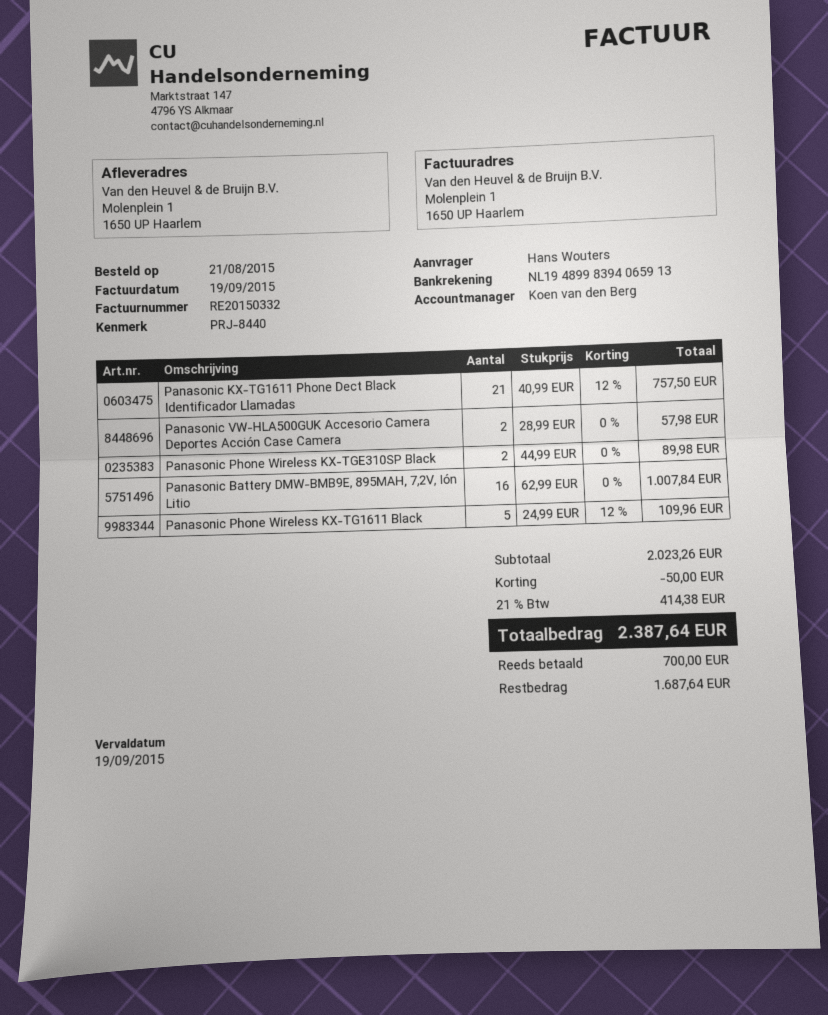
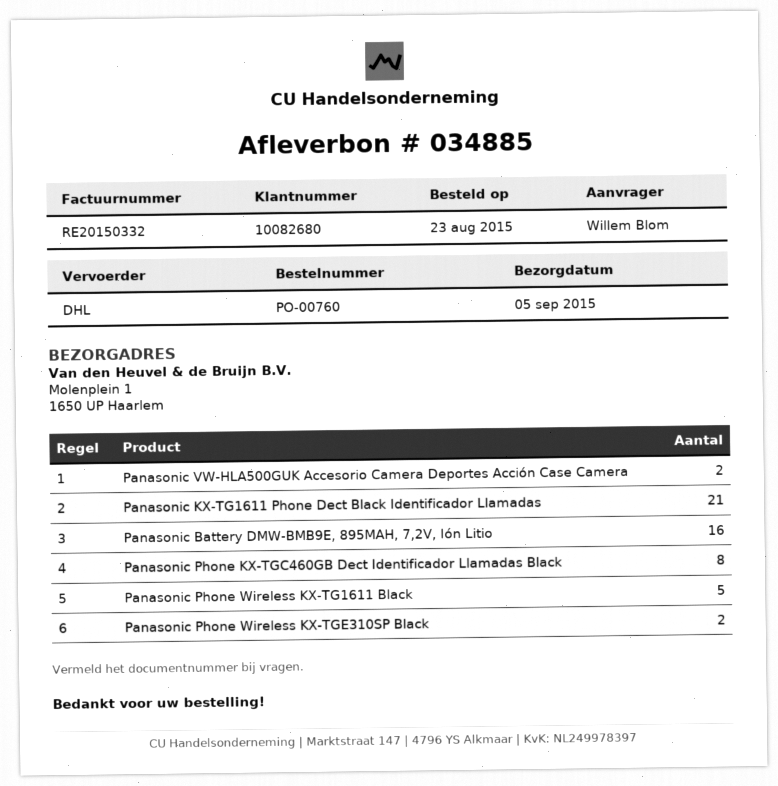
order date: 2015-08-21 -> 2015-08-23
ordered by: Hans Wouters -> Willem Blom
Panasonic Phone KX-TGC460GB Dect Identificador Llamadas Black: none -> 8

